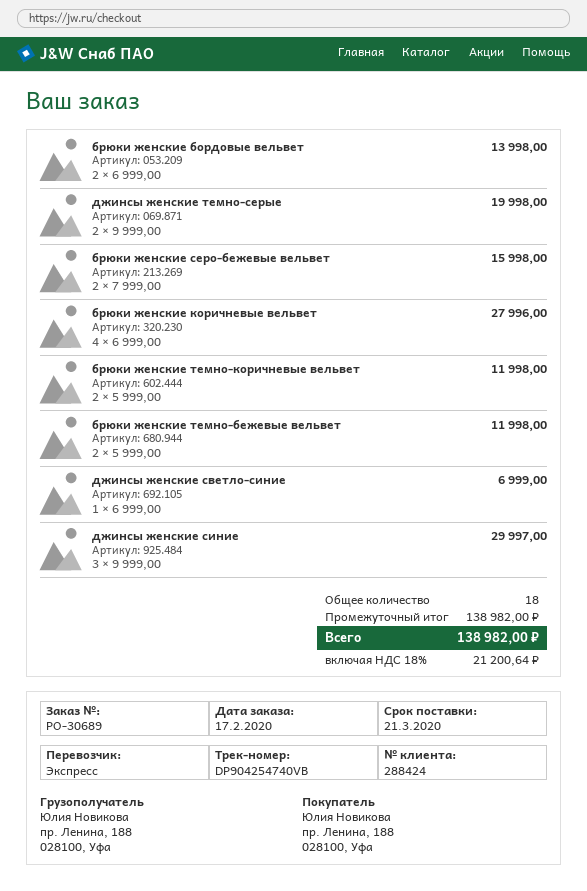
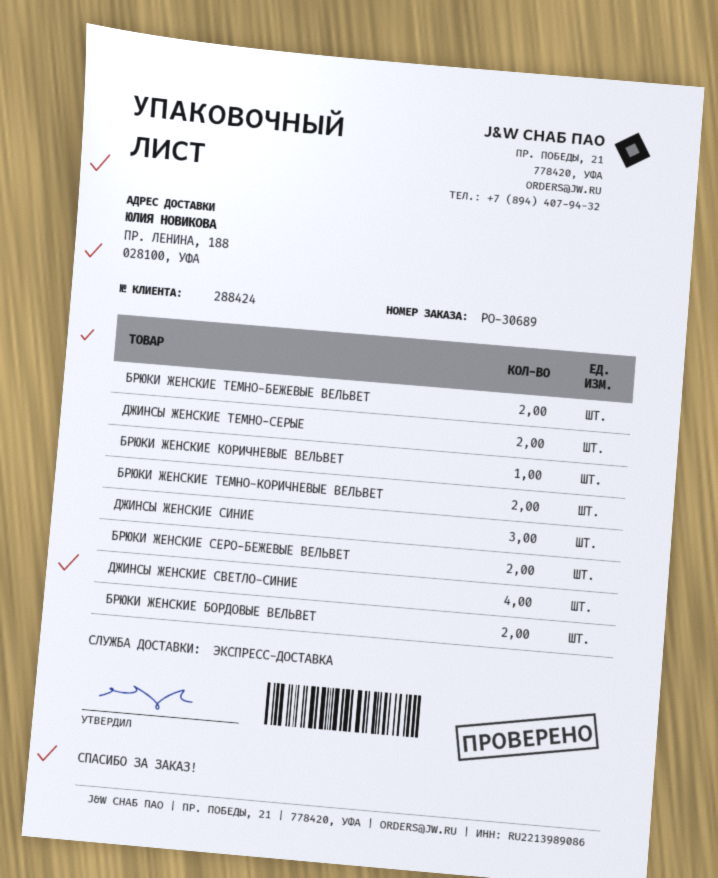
брюки женские коричневые вельвет: 4 -> 1
джинсы женские светло-синие: 1 -> 4

